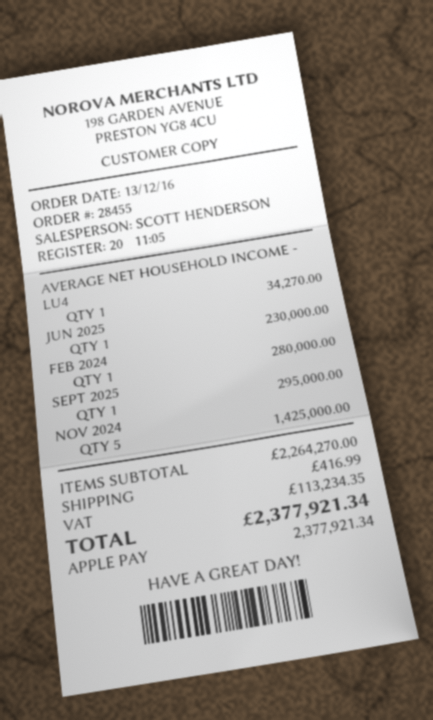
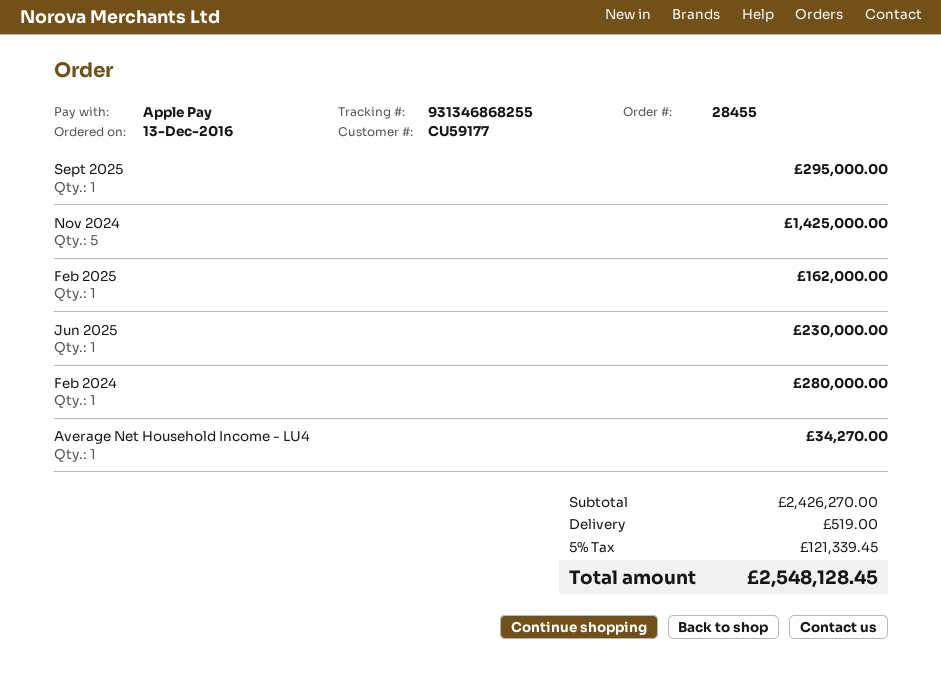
Feb 2025: none -> 1 for 162000.00
subtotal: 2264270.00 -> 2426270.00
shipping: 416.99 -> 519.00
tax: 113234.35 -> 121339.45
total: 2377921.34 -> 2548128.45

